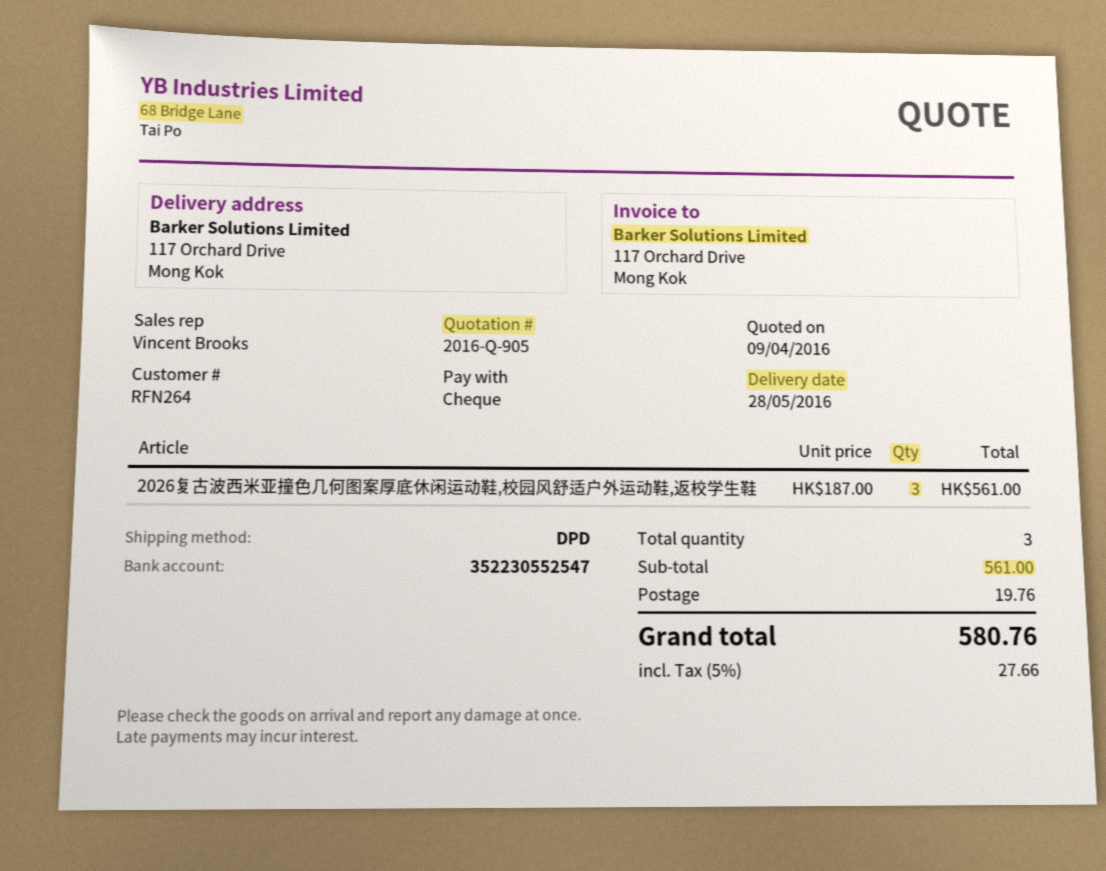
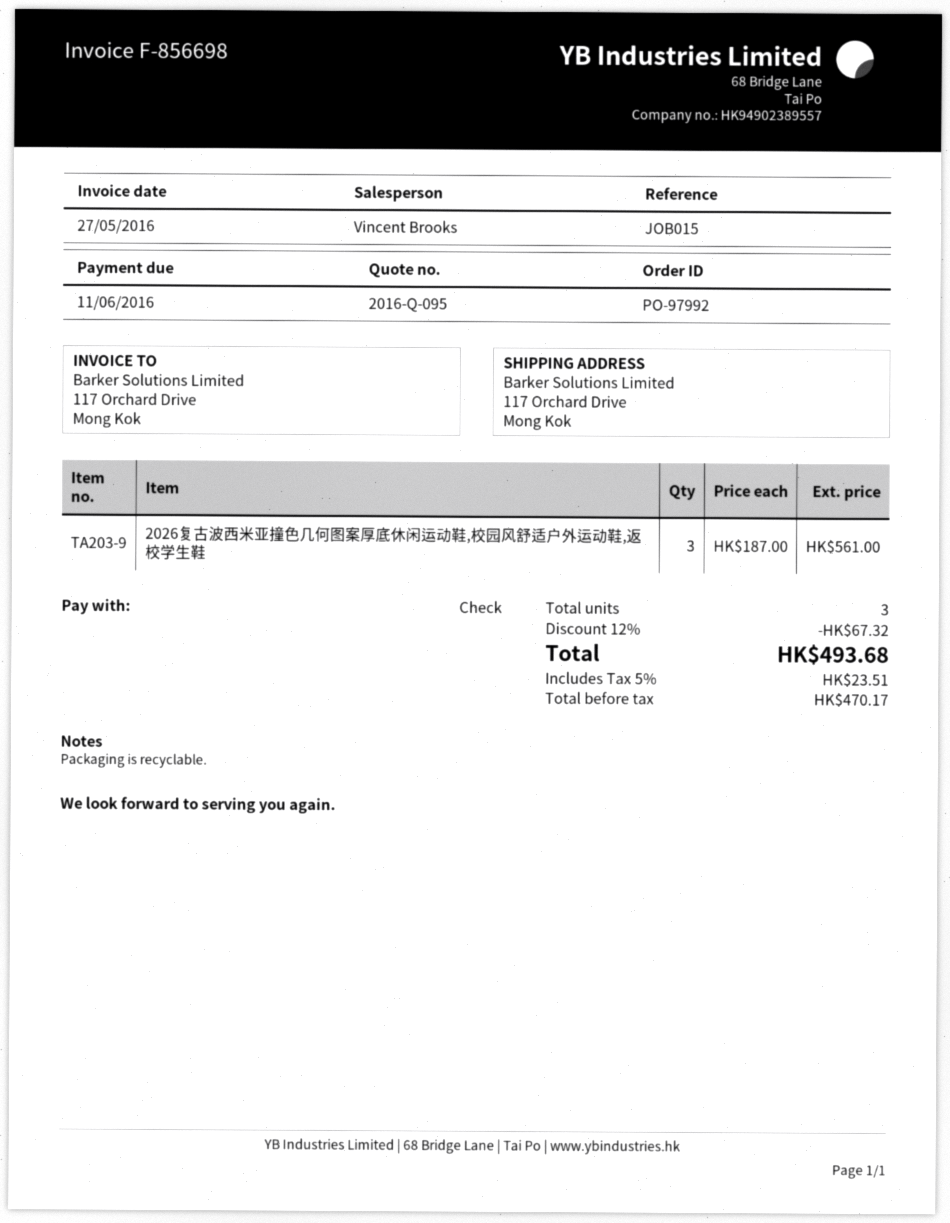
quote number: 2016-Q-905 -> 2016-Q-095
discount: none -> 12% = 67.32
shipping: 19.76 -> none
tax: 5% = 27.66 -> 5% = 23.51
total: 580.76 -> 493.68

